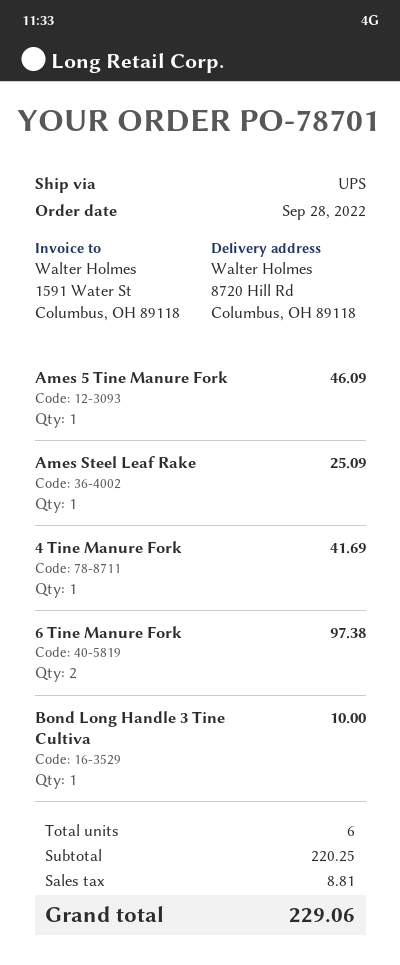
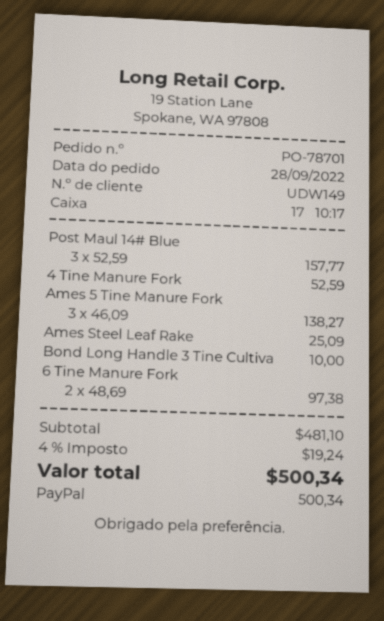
Ames 5 Tine Manure Fork: 1 for 46.09 -> 3 for 138.27
4 Tine Manure Fork: 1 for 41.69 -> 1 for 52.59
Post Maul 14# Blue: none -> 3 for 157.77
subtotal: 220.25 -> 481.10
tax: 8.81 -> 19.24
total: 229.06 -> 500.34

